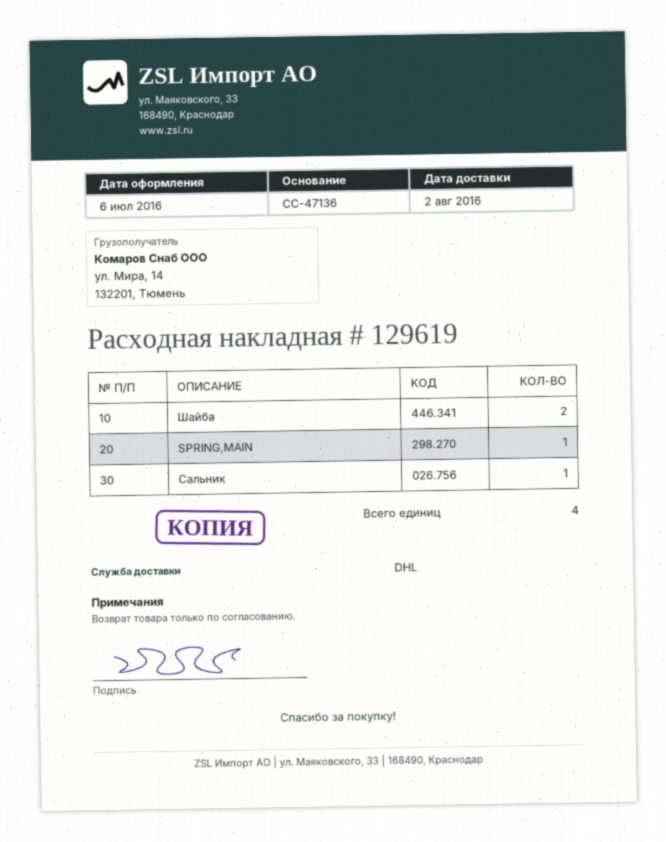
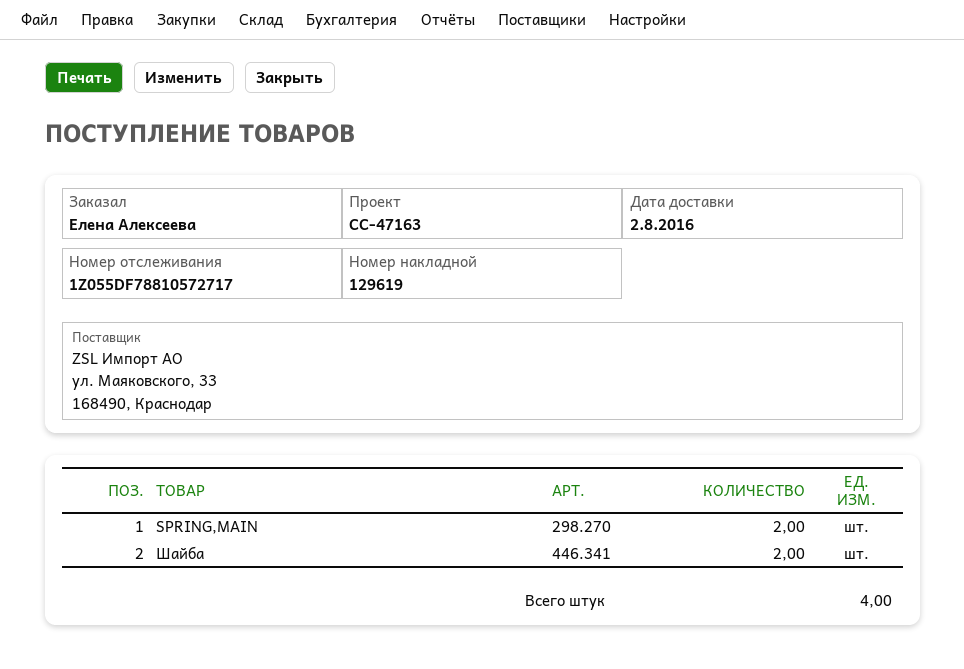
reference: CC-47136 -> CC-47163
SPRING,MAIN: 1 -> 2
Сальник: 1 -> none

